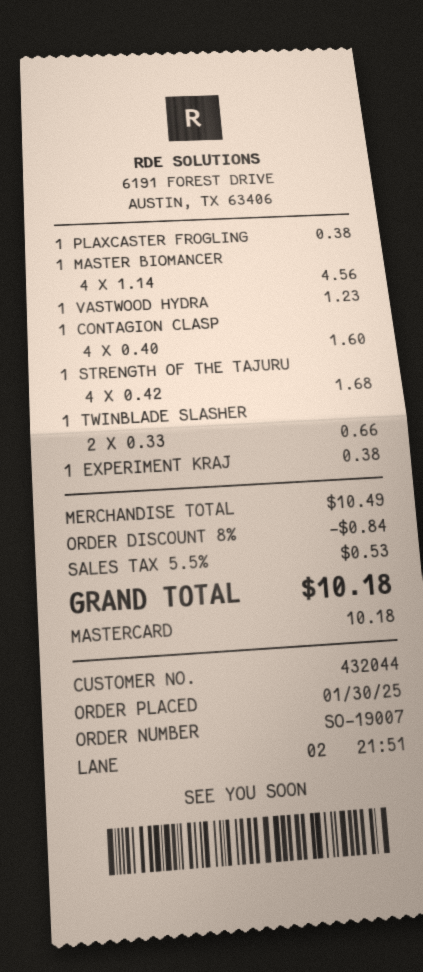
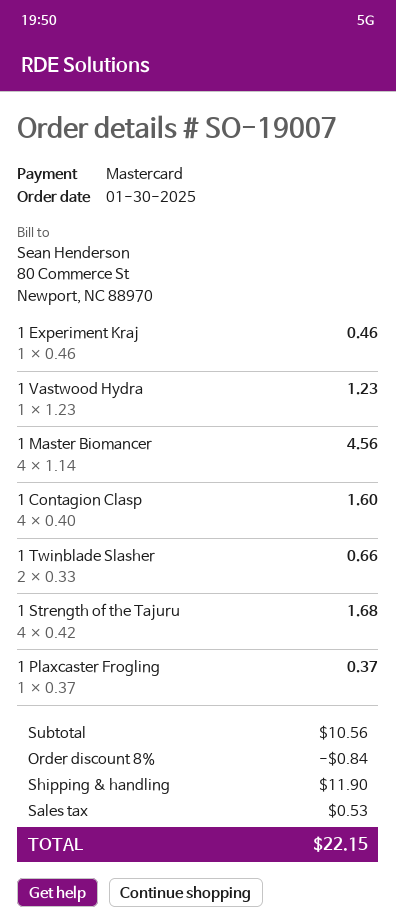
1 PLAXCASTER FROGLING: 1 x 0.38 = 0.38 -> 1 x 0.37 = 0.37
1 EXPERIMENT KRAJ: 1 x 0.38 = 0.38 -> 1 x 0.46 = 0.46
subtotal: 10.49 -> 10.56
shipping: none -> 11.90
total: 10.18 -> 22.15

